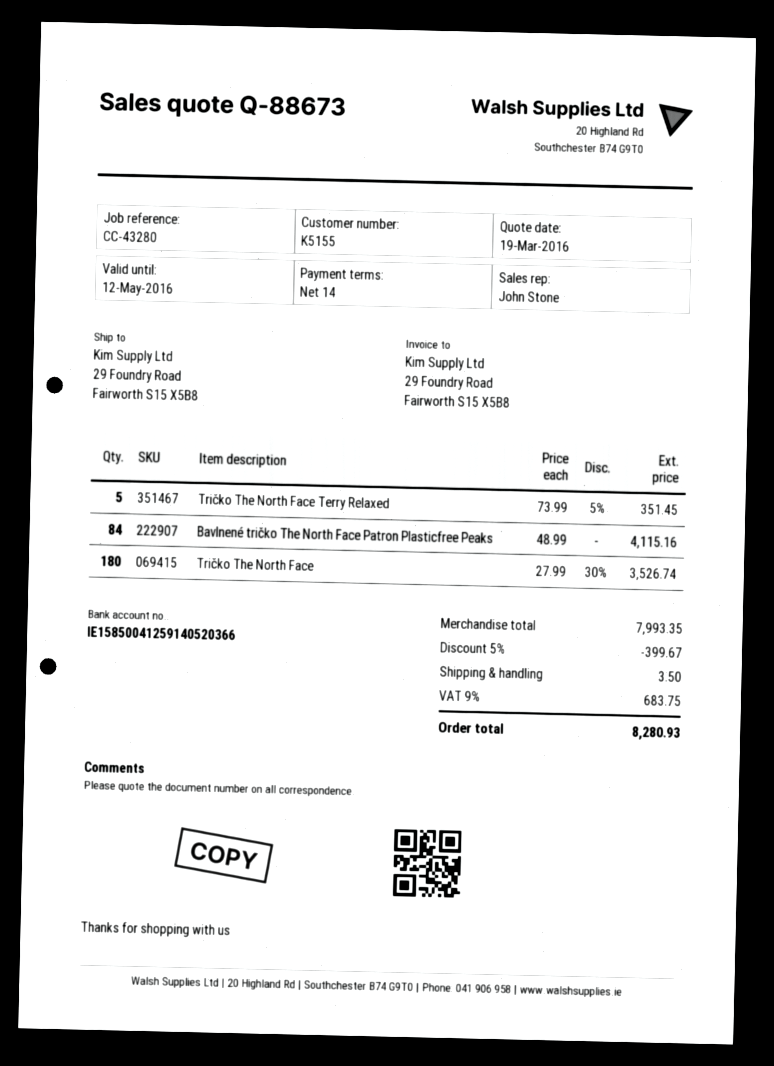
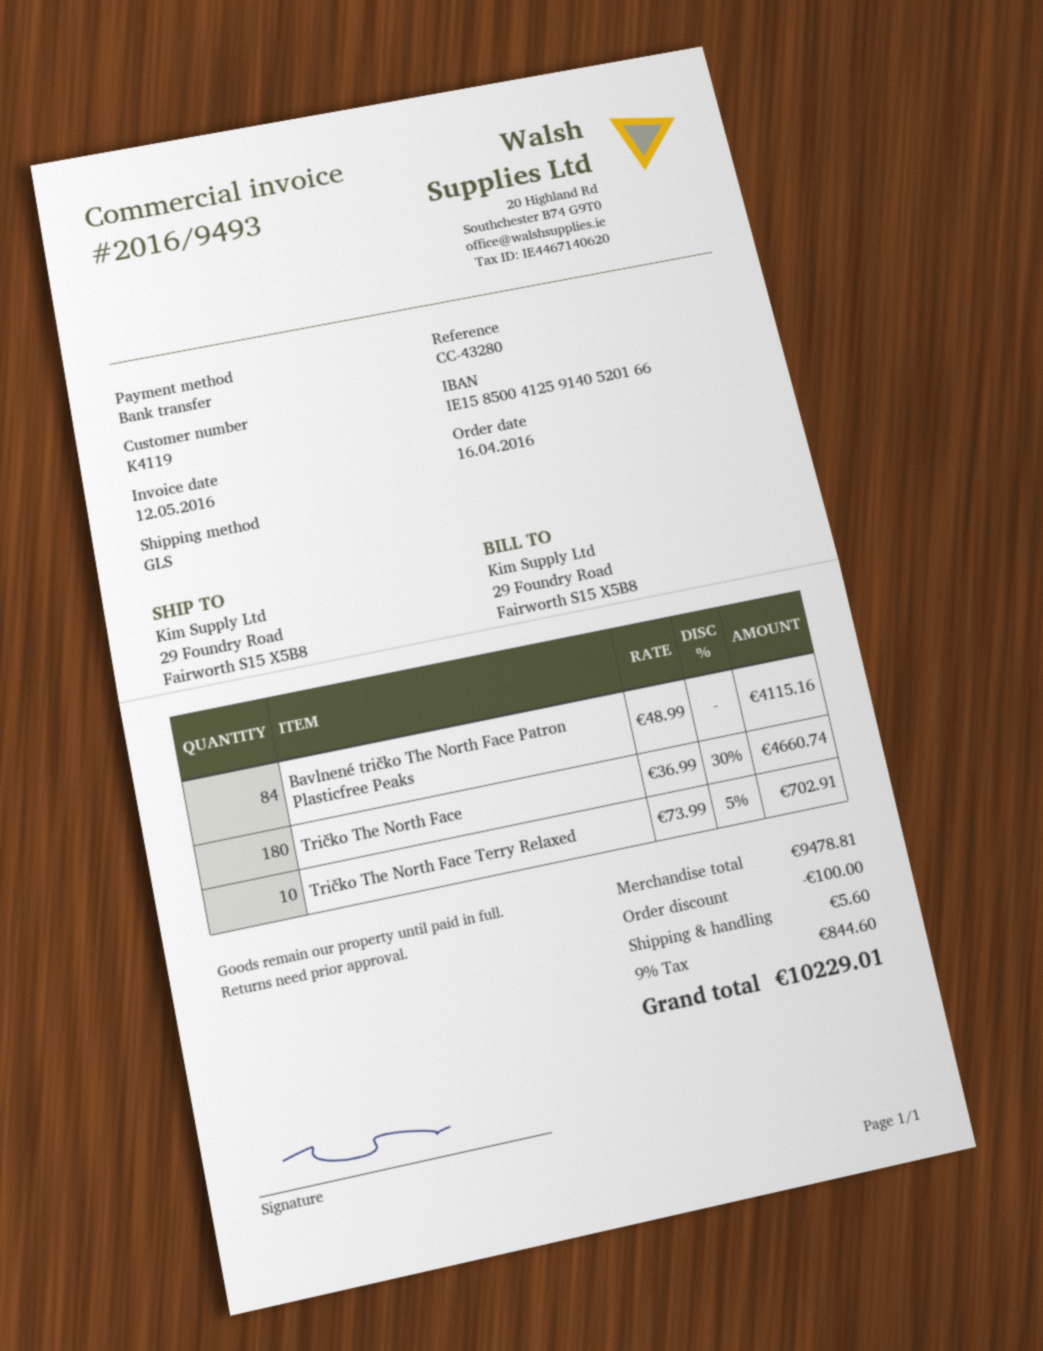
customer number: K5155 -> K4119
bank account: IE15850041259140520366 -> IE15850041259140520166
Tričko The North Face Terry Relaxed: 5 x 73.99 - 5% = 351.45 -> 10 x 73.99 - 5% = 702.91
Tričko The North Face: 180 x 27.99 - 30% = 3526.74 -> 180 x 36.99 - 30% = 4660.74
subtotal: 7993.35 -> 9478.81
discount: 399.67 -> 100.00
shipping: 3.50 -> 5.60
tax: 9% = 683.75 -> 9% = 844.60
total: 8280.93 -> 10229.01

